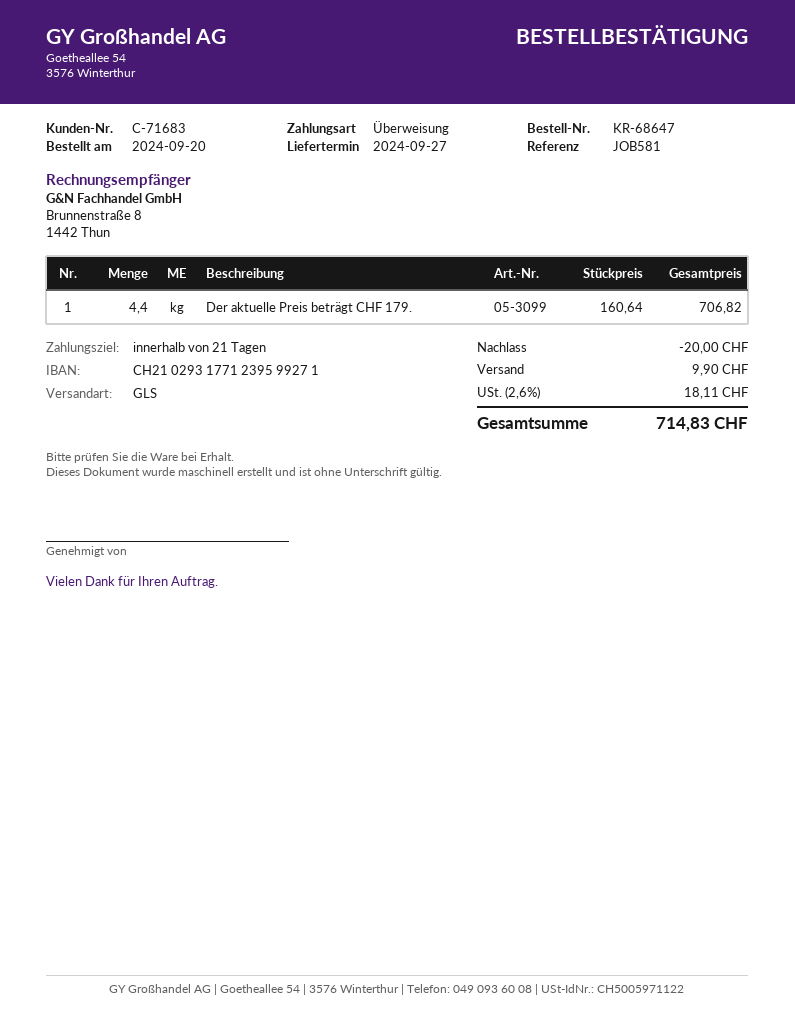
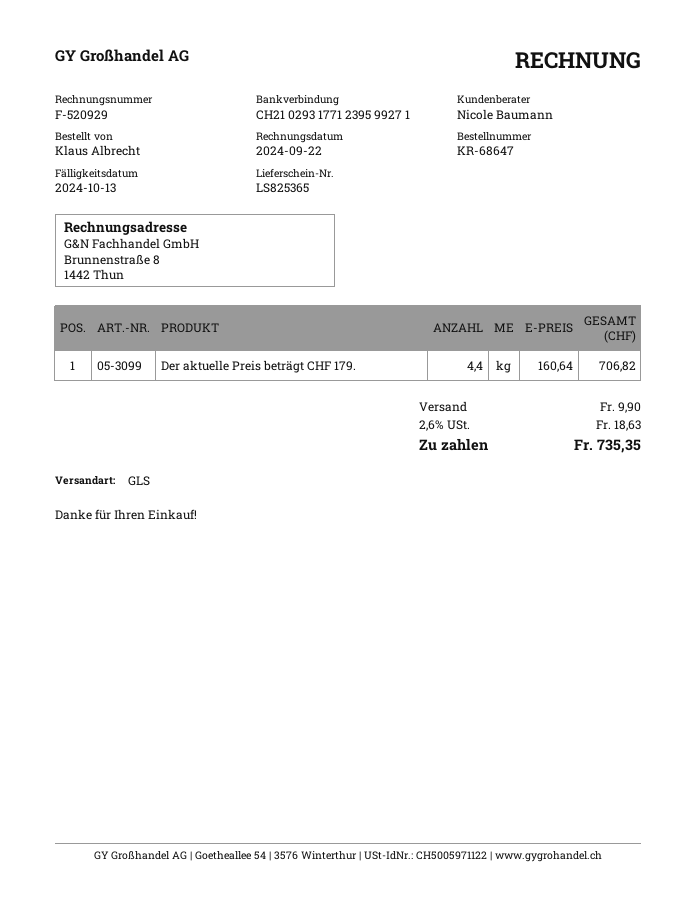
discount: 20.00 -> none
tax: 2.6% = 18.11 -> 2.6% = 18.63
total: 714.83 -> 735.35

